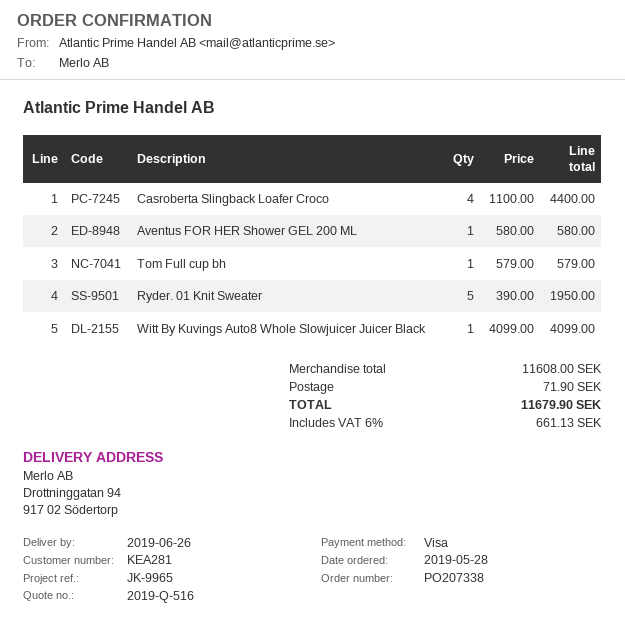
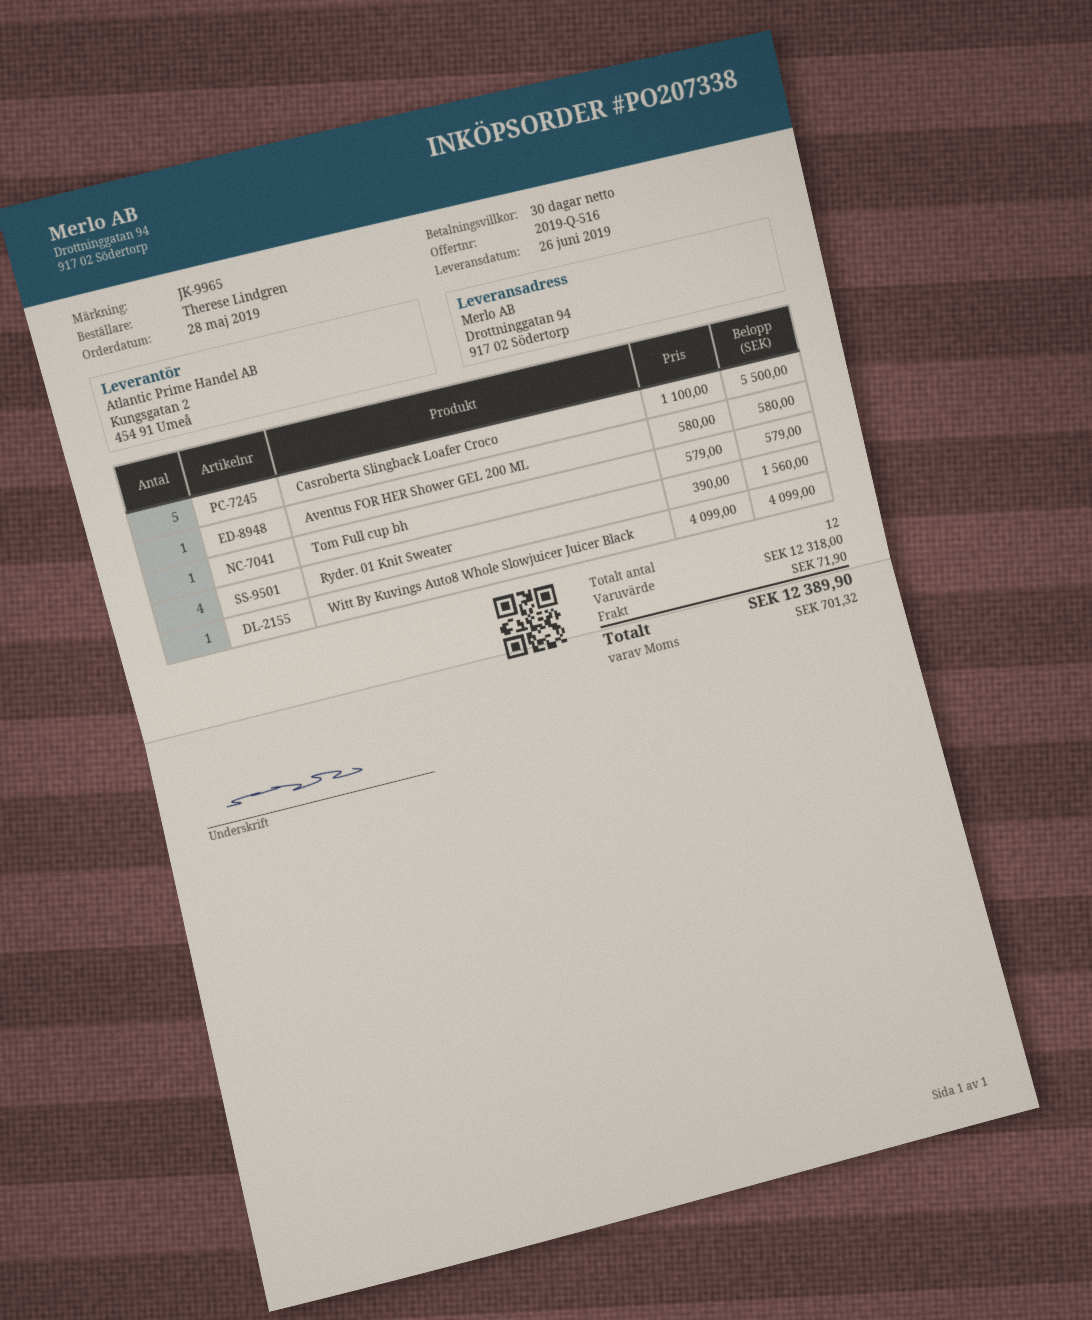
Casroberta Slingback Loafer Croco: 4 x 1100.00 = 4400.00 -> 5 x 1100.00 = 5500.00
Ryder. 01 Knit Sweater: 5 x 390.00 = 1950.00 -> 4 x 390.00 = 1560.00
subtotal: 11608.00 -> 12318.00
tax: 661.13 -> 701.32
total: 11679.90 -> 12389.90

